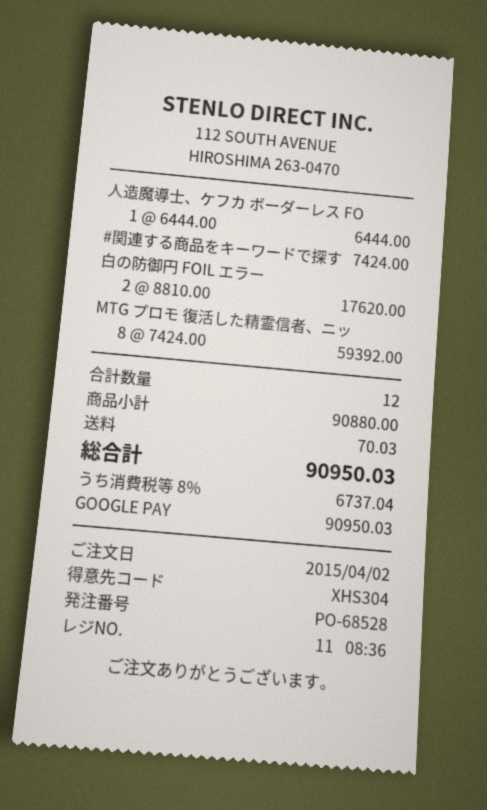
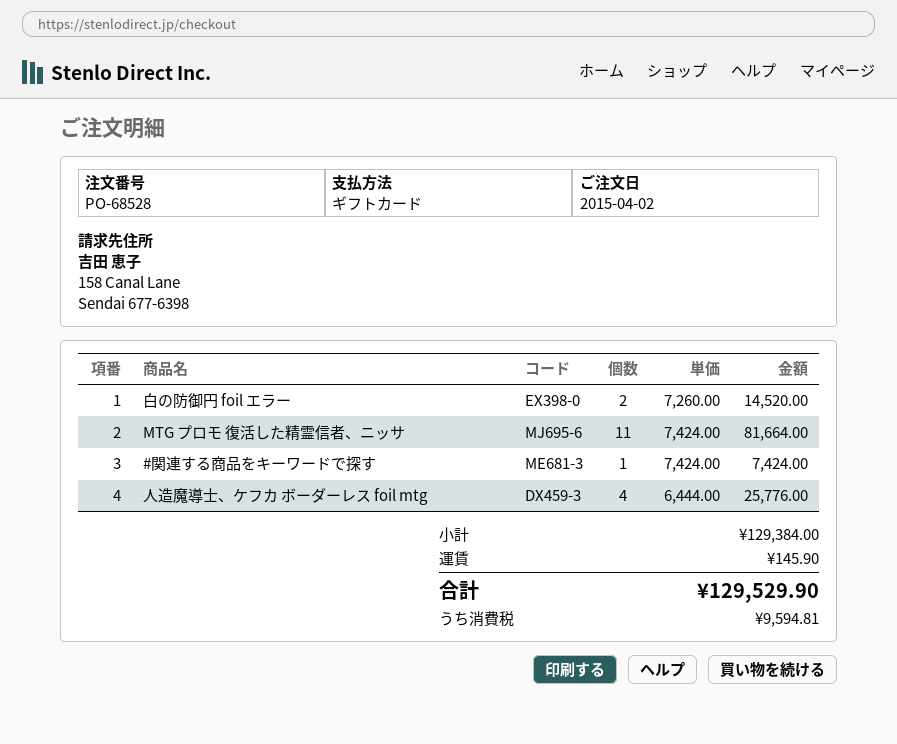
payment method: Google Pay -> gift card
人造魔導士、ケフカ ボーダーレス FO: 1 x 6444.00 = 6444.00 -> 4 x 6444.00 = 25776.00
白の防御円 FOIL エラー: 2 x 8810.00 = 17620.00 -> 2 x 7260.00 = 14520.00
MTG プロモ 復活した精霊信者、ニッ: 8 x 7424.00 = 59392.00 -> 11 x 7424.00 = 81664.00
subtotal: 90880.00 -> 129384.00
shipping: 70.03 -> 145.90
tax: 6737.04 -> 9594.81
total: 90950.03 -> 129529.90

